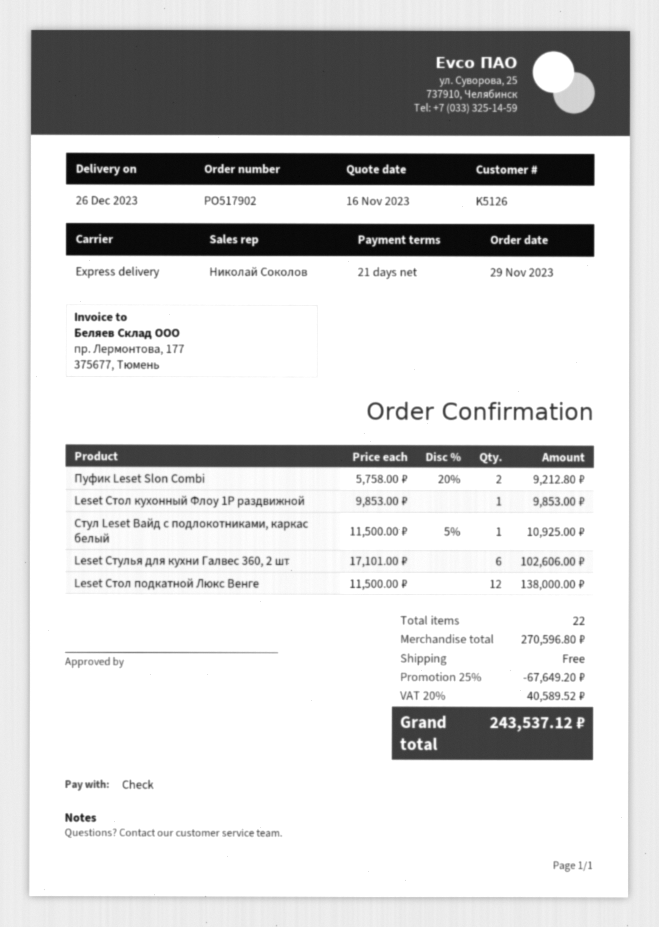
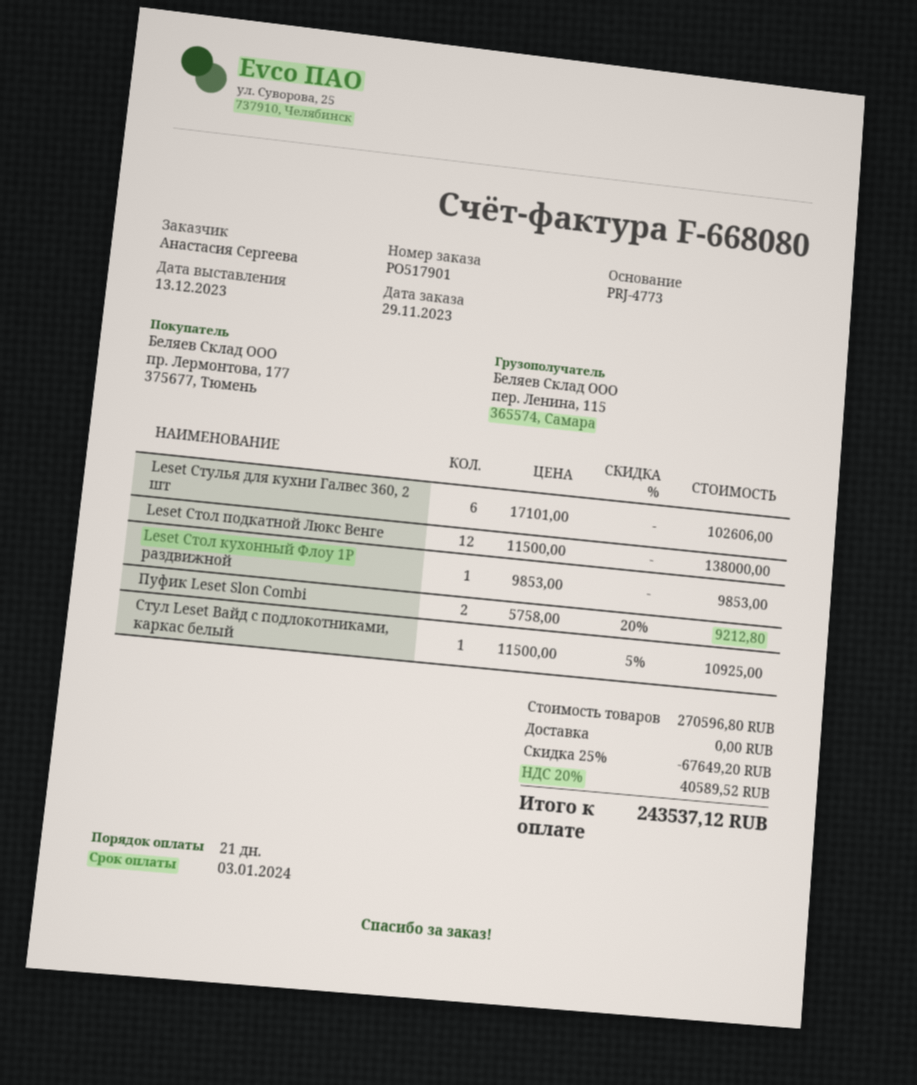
order number: PO517902 -> PO517901

